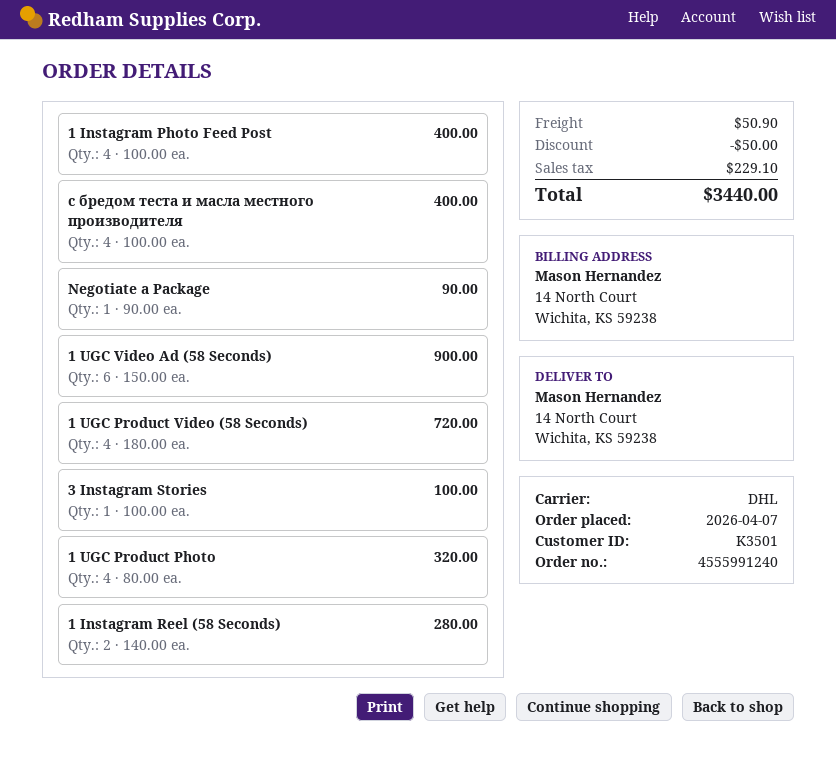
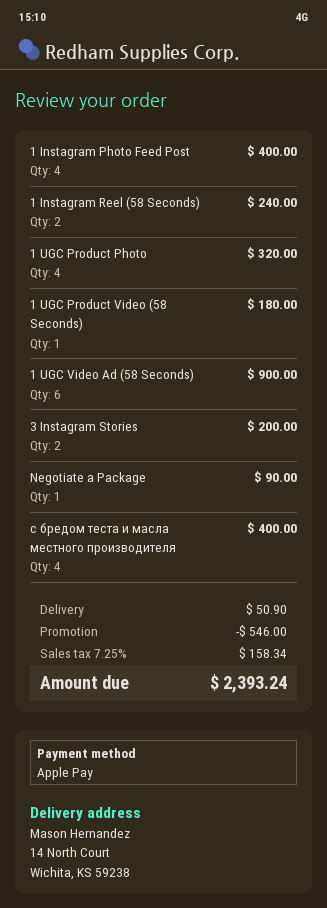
1 UGC Product Video (58 Seconds): 4 for 720.00 -> 1 for 180.00
3 Instagram Stories: 1 for 100.00 -> 2 for 200.00
1 Instagram Reel (58 Seconds): 2 for 280.00 -> 2 for 240.00
discount: 50.00 -> 546.00
tax: 229.10 -> 158.34
total: 3440.00 -> 2393.24

